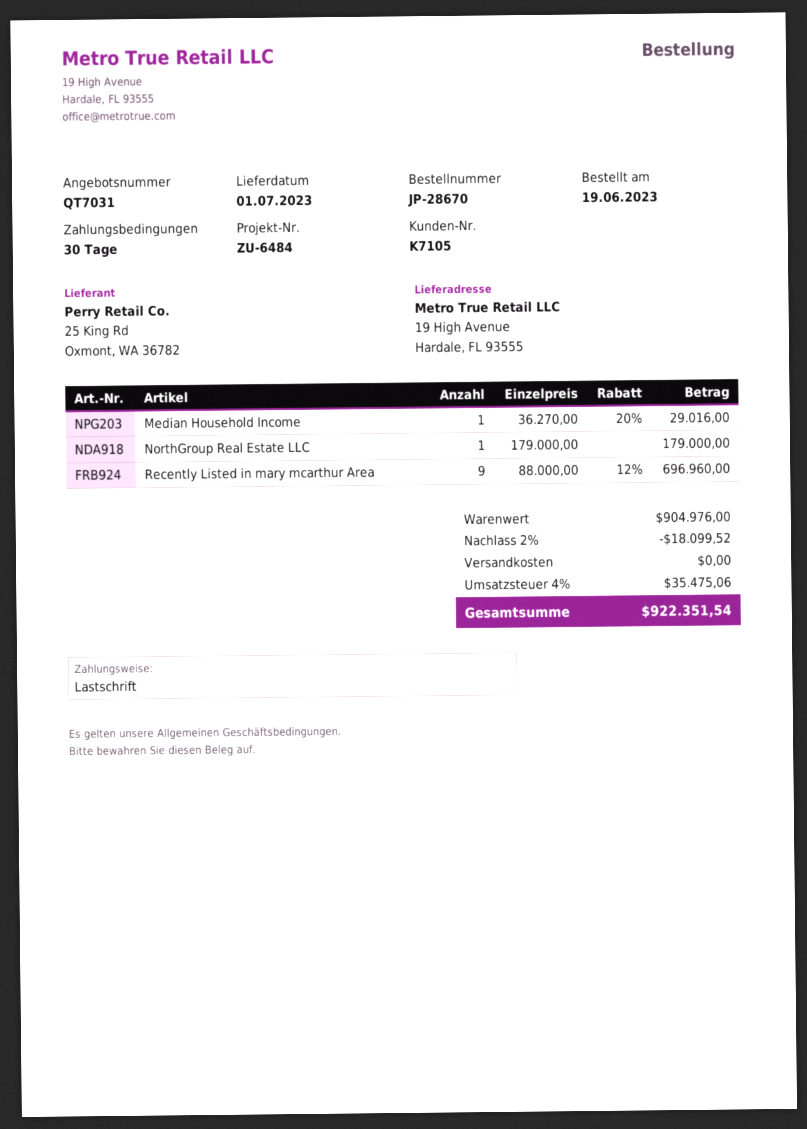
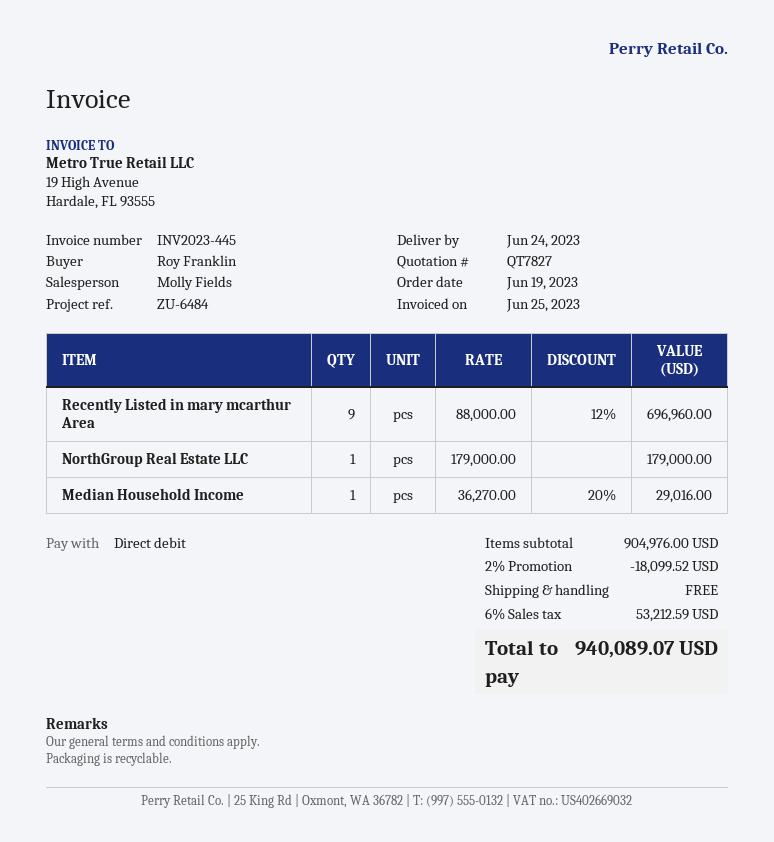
quote number: QT7031 -> QT7827
delivery date: 2023-07-01 -> 2023-06-24
tax: 4% = 35475.06 -> 6% = 53212.59
total: 922351.54 -> 940089.07

